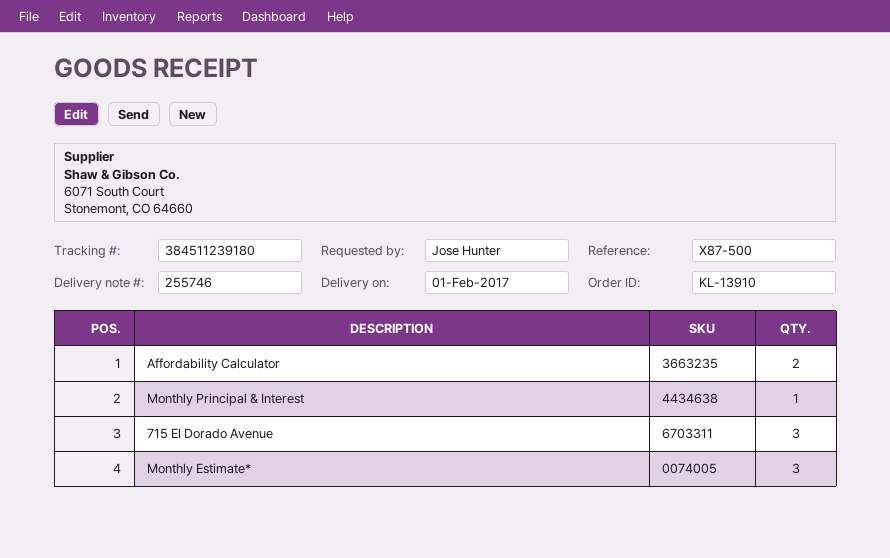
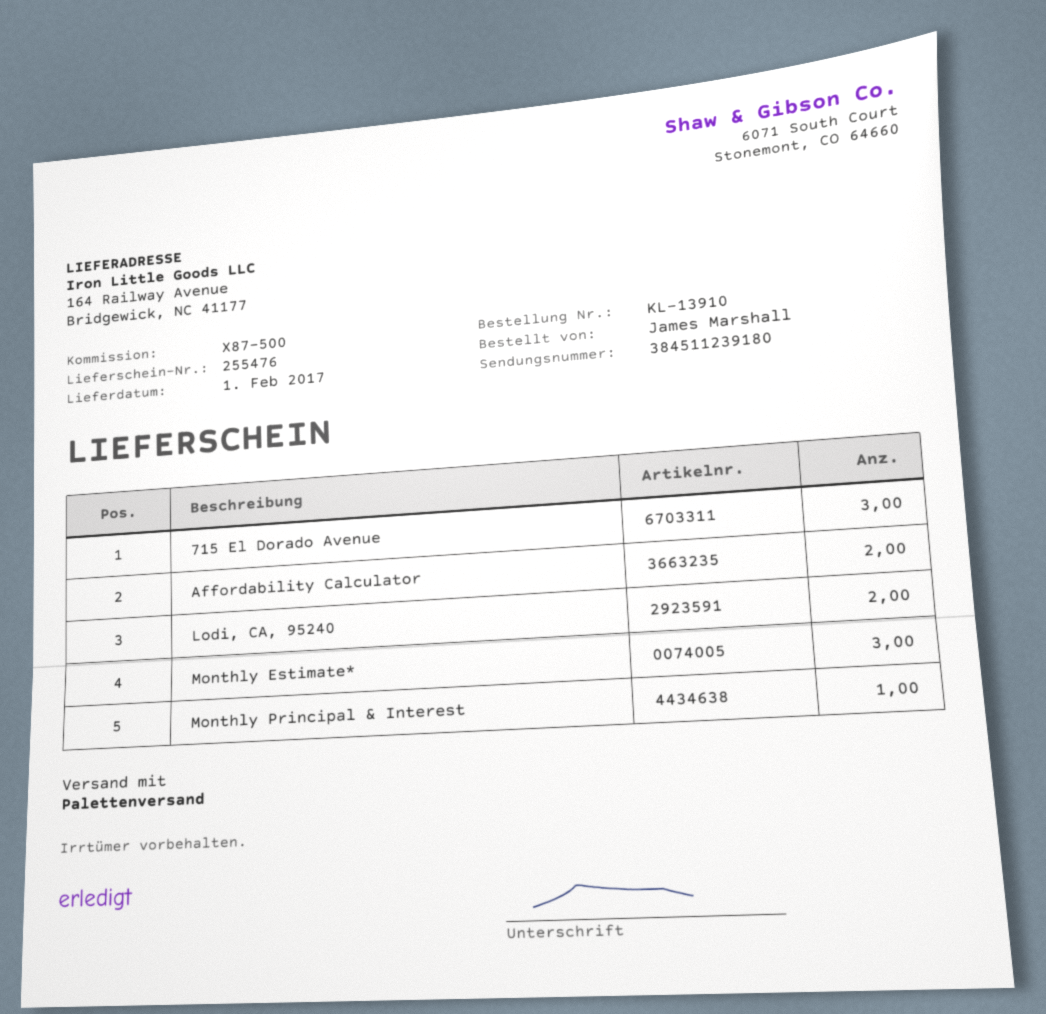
delivery note number: 255746 -> 255476
ordered by: Jose Hunter -> James Marshall
Lodi, CA, 95240: none -> 2

